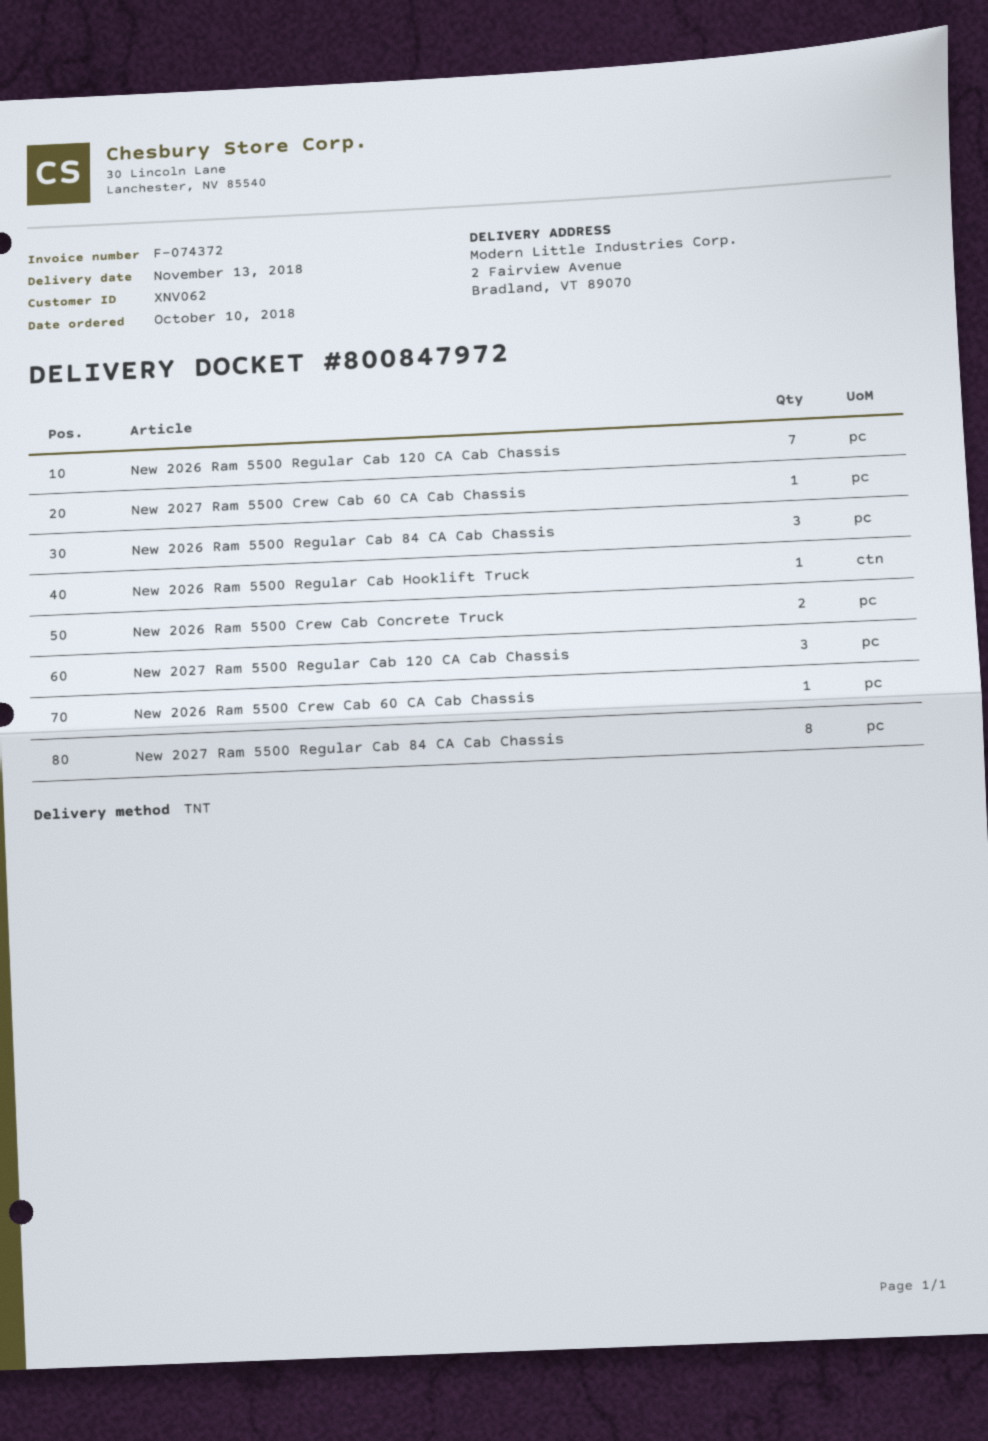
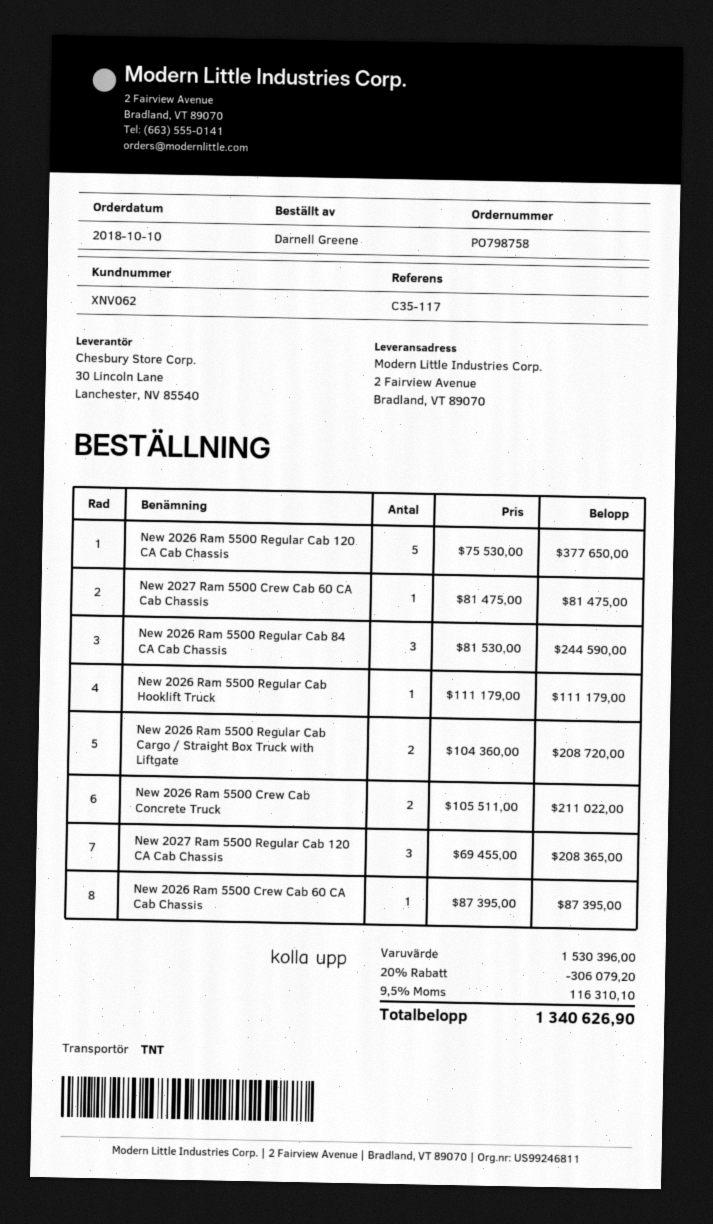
New 2026 Ram 5500 Regular Cab 120 CA Cab Chassis: 7 -> 5
New 2027 Ram 5500 Regular Cab 84 CA Cab Chassis: 8 -> none
New 2026 Ram 5500 Regular Cab Cargo / Straight Box Truck with Liftgate: none -> 2

